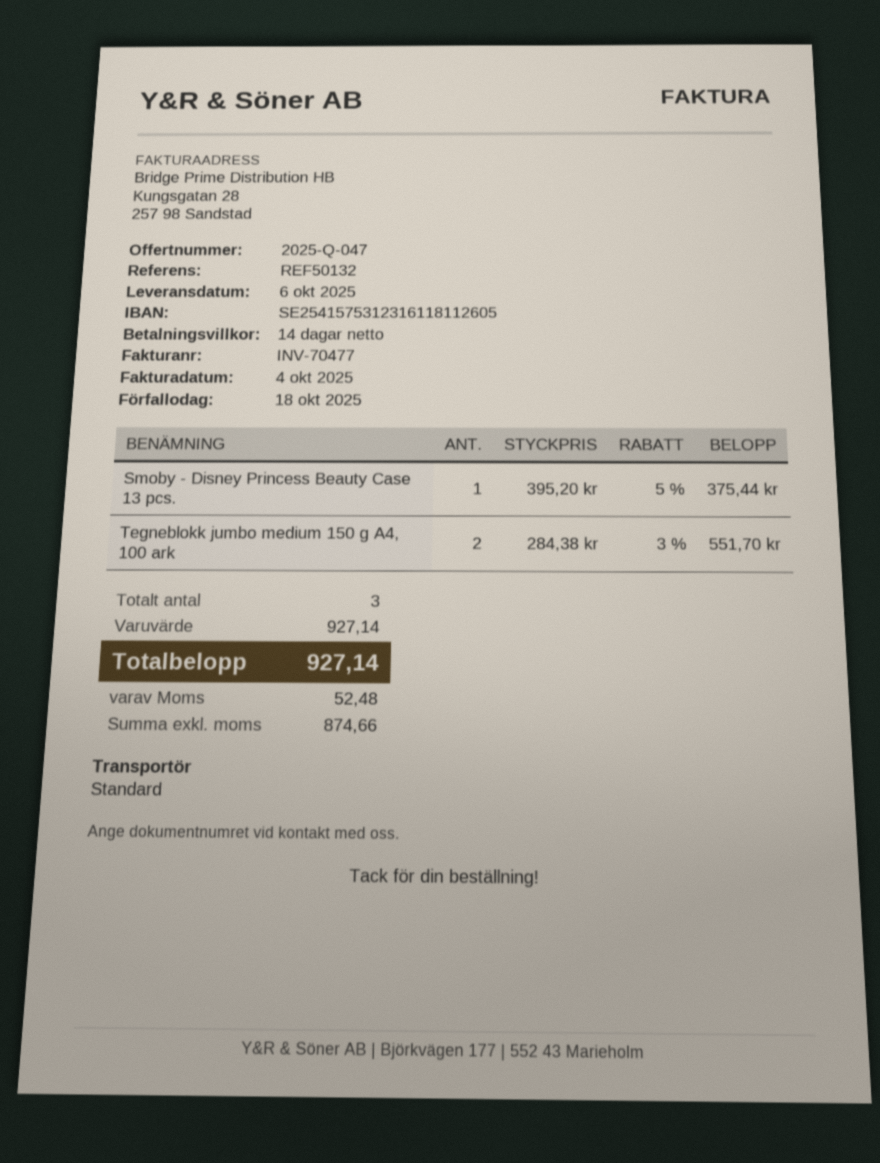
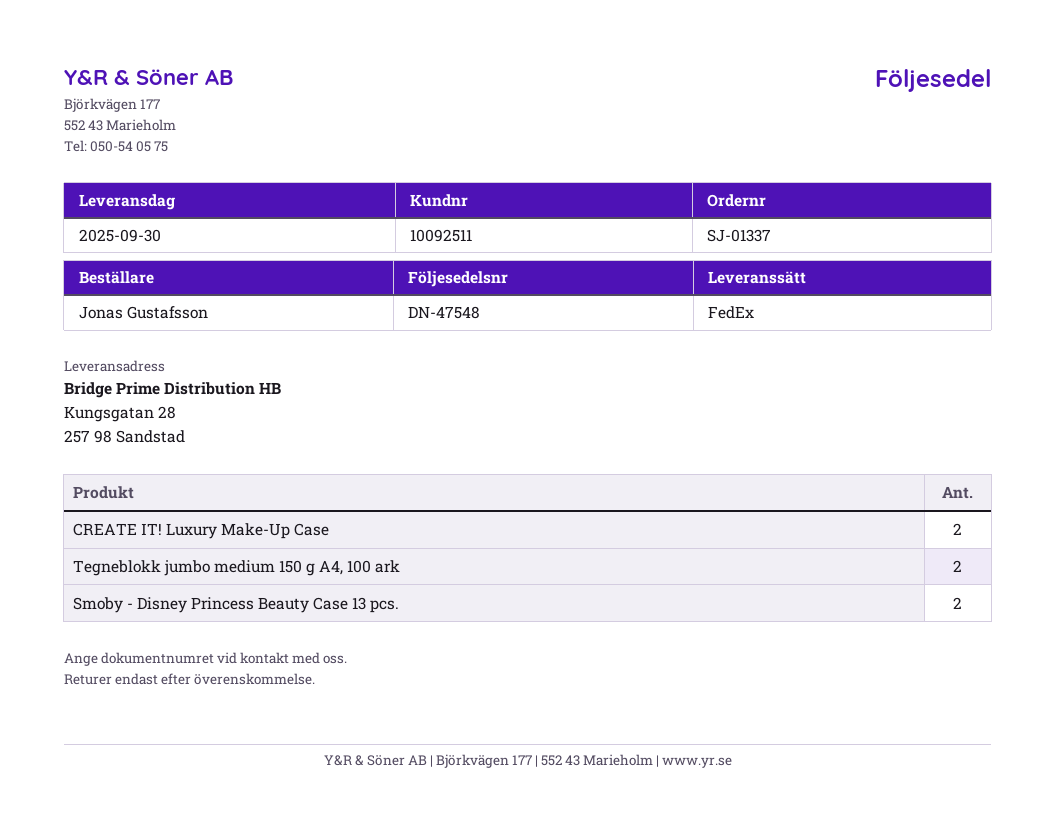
delivery date: 2025-10-06 -> 2025-09-30
shipping method: standard -> FedEx
Smoby - Disney Princess Beauty Case 13 pcs.: 1 -> 2
CREATE IT! Luxury Make-Up Case: none -> 2

